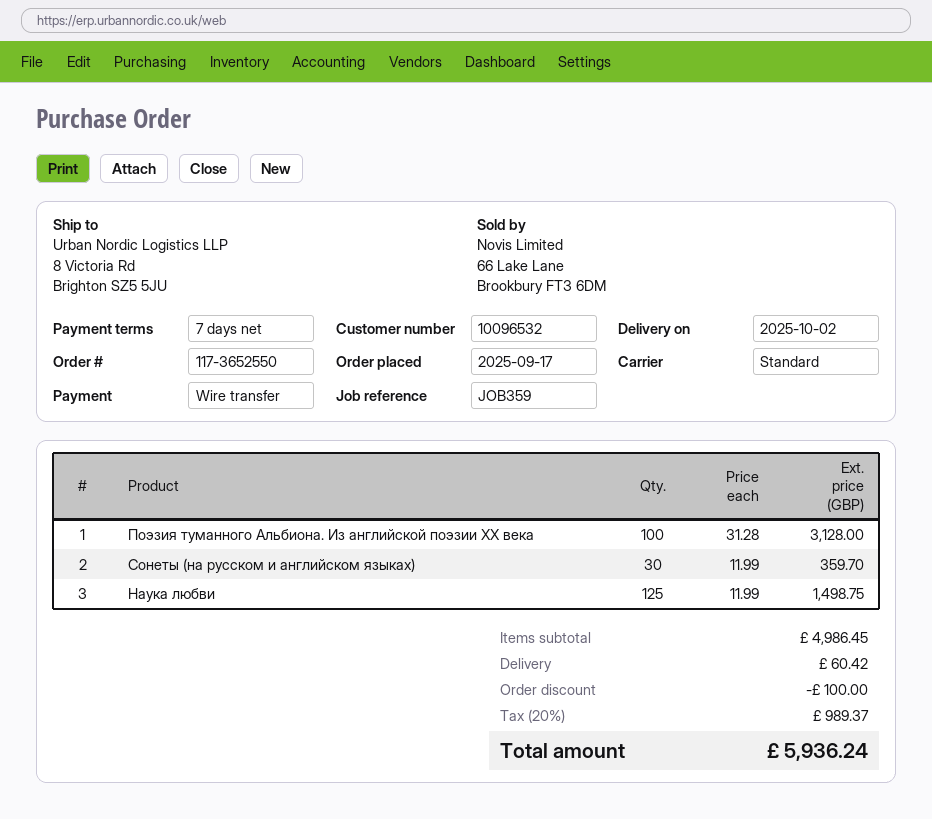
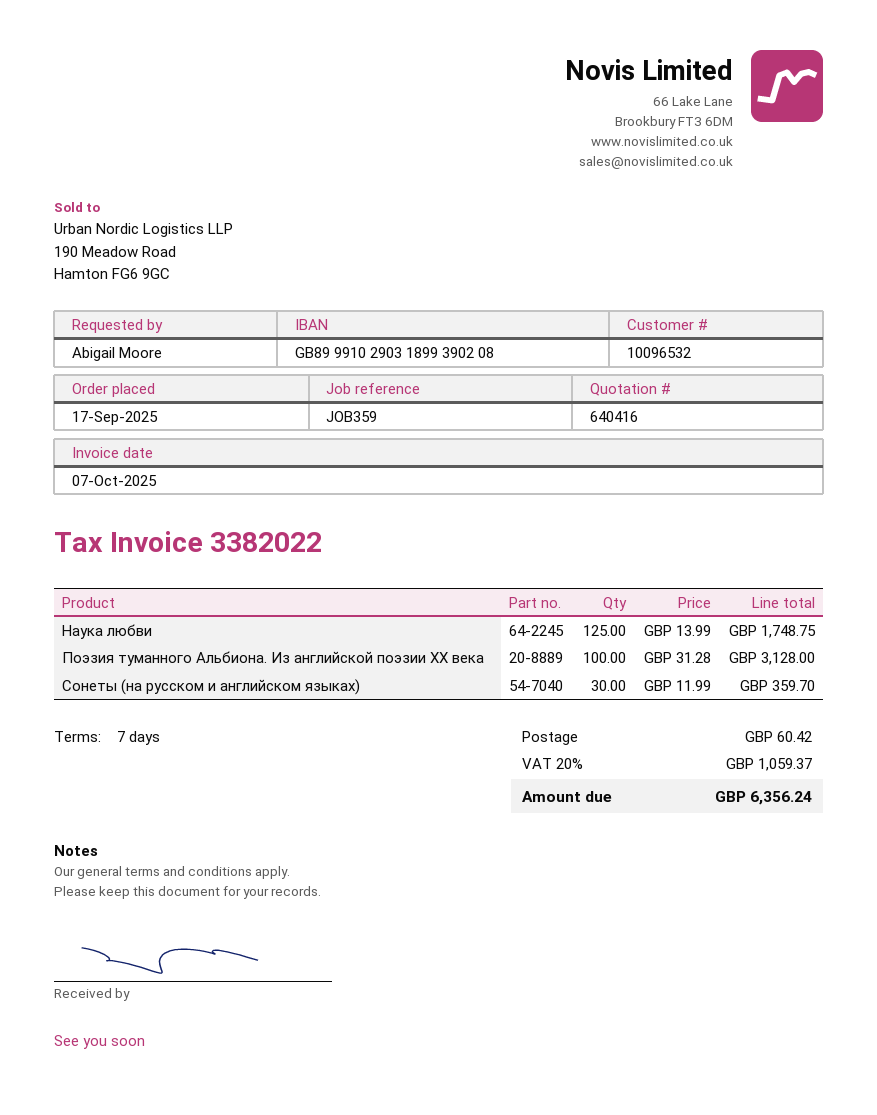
Наука любви: 125 x 11.99 = 1498.75 -> 125 x 13.99 = 1748.75
discount: 100.00 -> none
tax: 20% = 989.37 -> 20% = 1059.37
total: 5936.24 -> 6356.24

